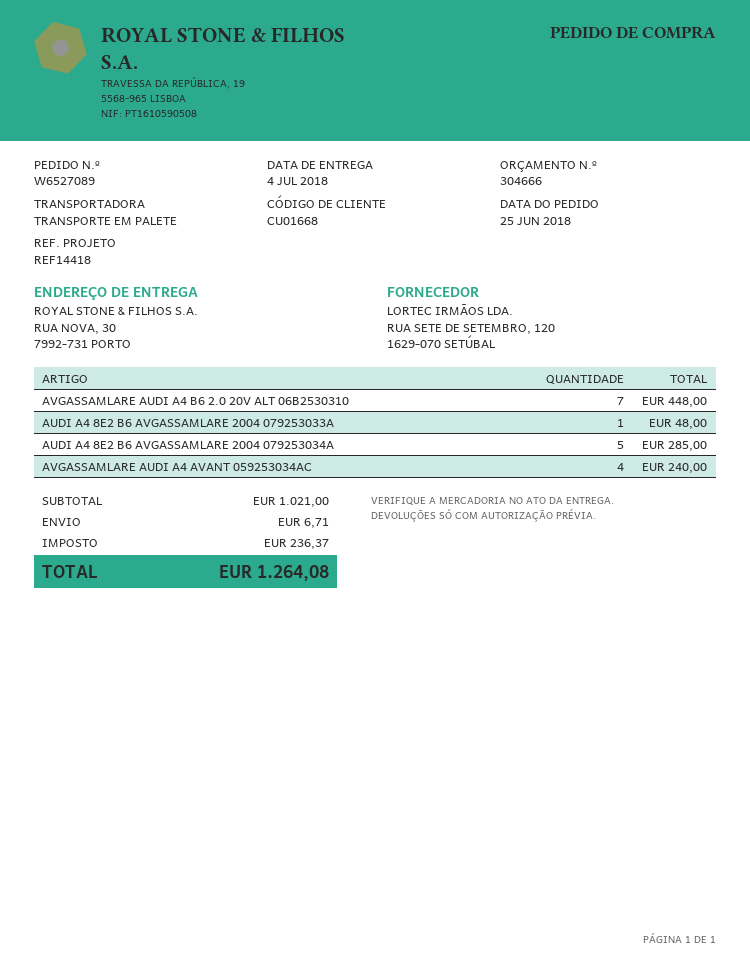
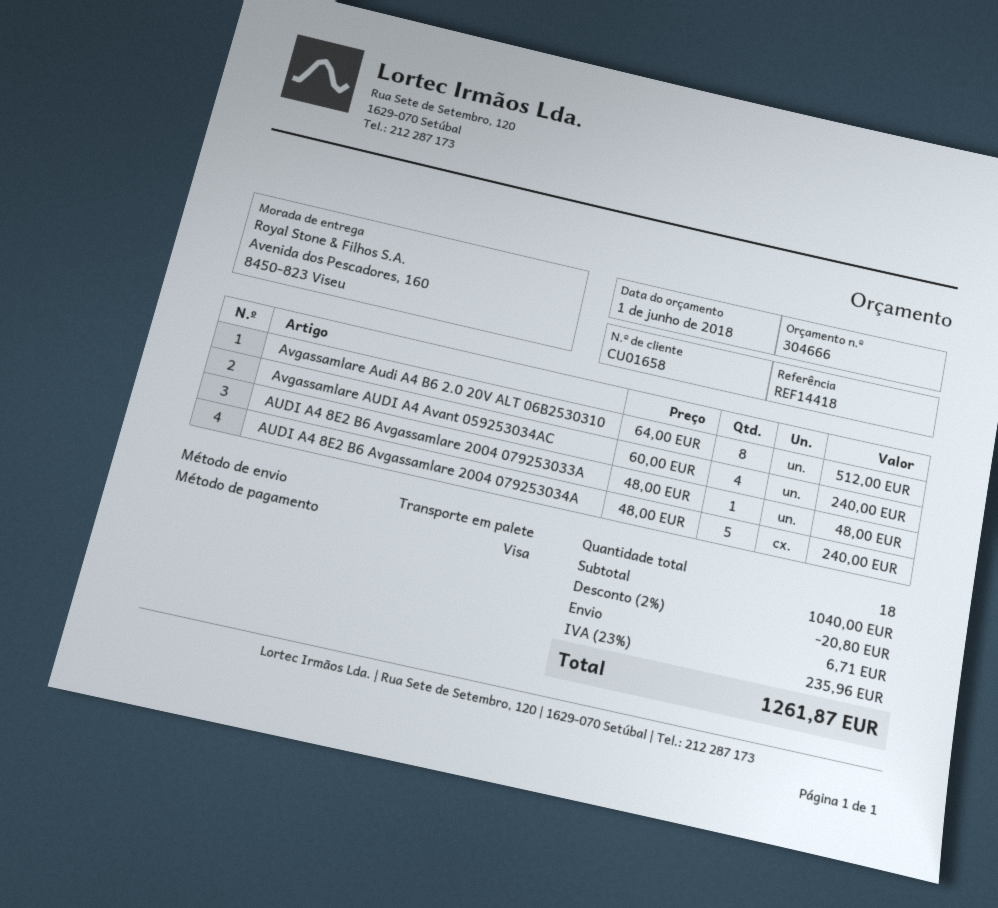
customer number: CU01668 -> CU01658
ship to: RUA NOVA, 30, 7992-731 PORTO -> Avenida dos Pescadores, 160, 8450-823 Viseu
AVGASSAMLARE AUDI A4 B6 2.0 20V ALT 06B2530310: 7 for 448.00 -> 8 for 512.00
AUDI A4 8E2 B6 AVGASSAMLARE 2004 079253034A: 5 for 285.00 -> 5 for 240.00
subtotal: 1021.00 -> 1040.00
discount: none -> 2% = 20.80
tax: 236.37 -> 235.96
total: 1264.08 -> 1261.87

